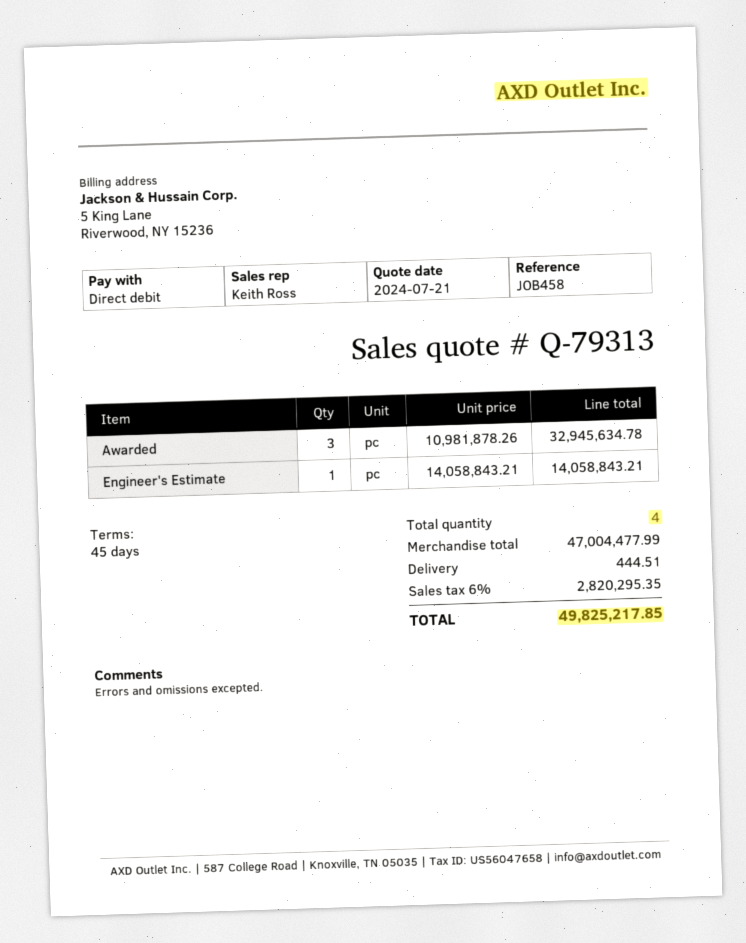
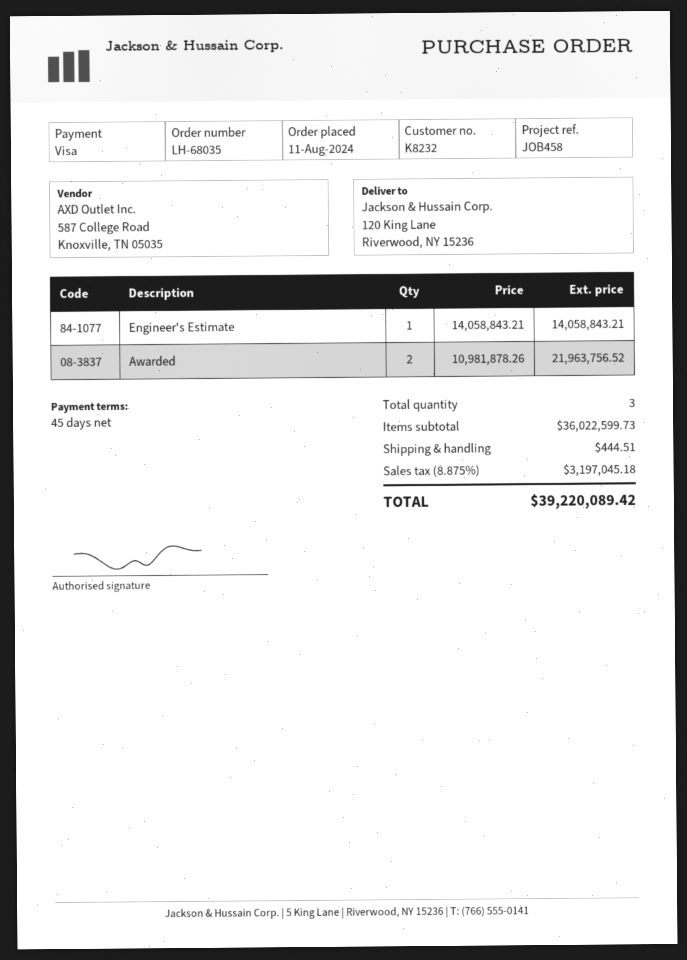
payment method: direct debit -> Visa
Awarded: 3 x 10981878.26 = 32945634.78 -> 2 x 10981878.26 = 21963756.52
total quantity: 4 -> 3
subtotal: 47004477.99 -> 36022599.73
tax: 6% = 2820295.35 -> 8.875% = 3197045.18
total: 49825217.85 -> 39220089.42

